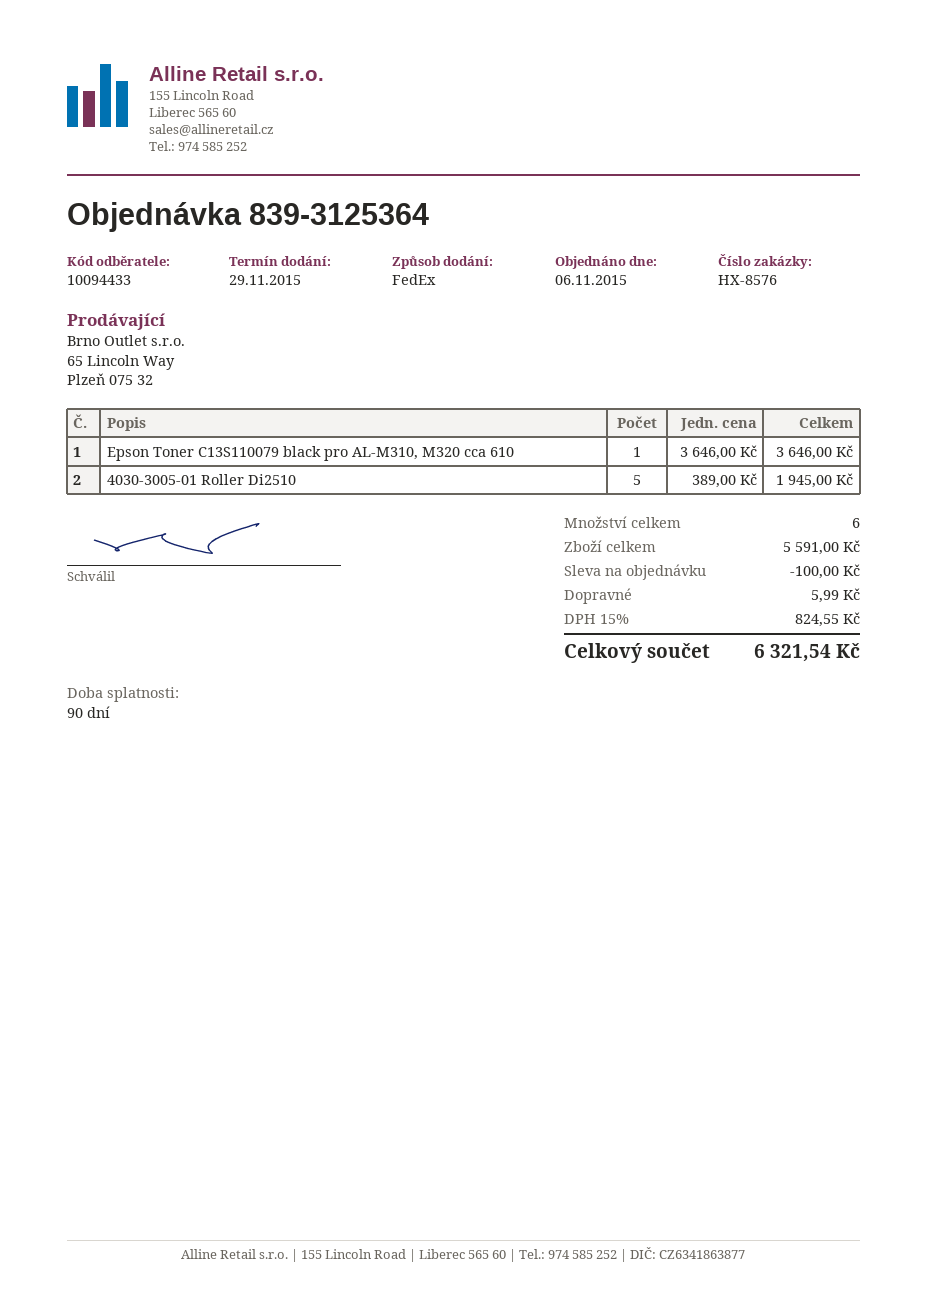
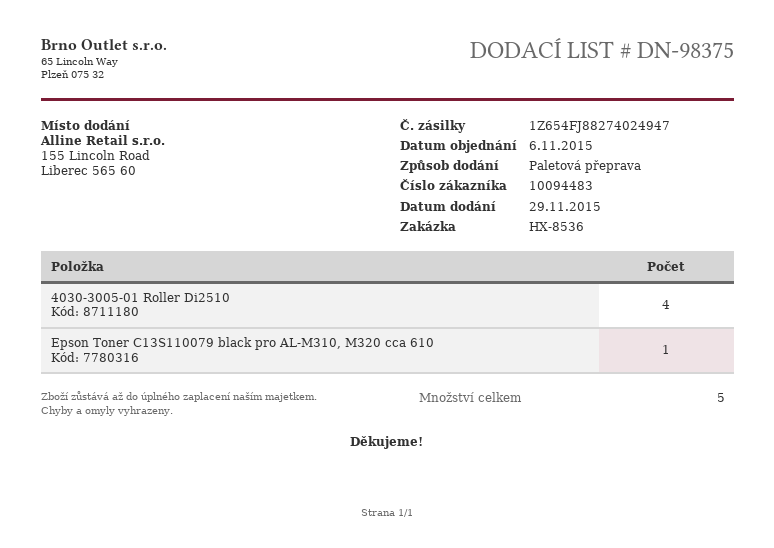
customer number: 10094433 -> 10094483
reference: HX-8576 -> HX-8536
shipping method: FedEx -> pallet freight
4030-3005-01 Roller Di2510: 5 -> 4
total quantity: 6 -> 5

